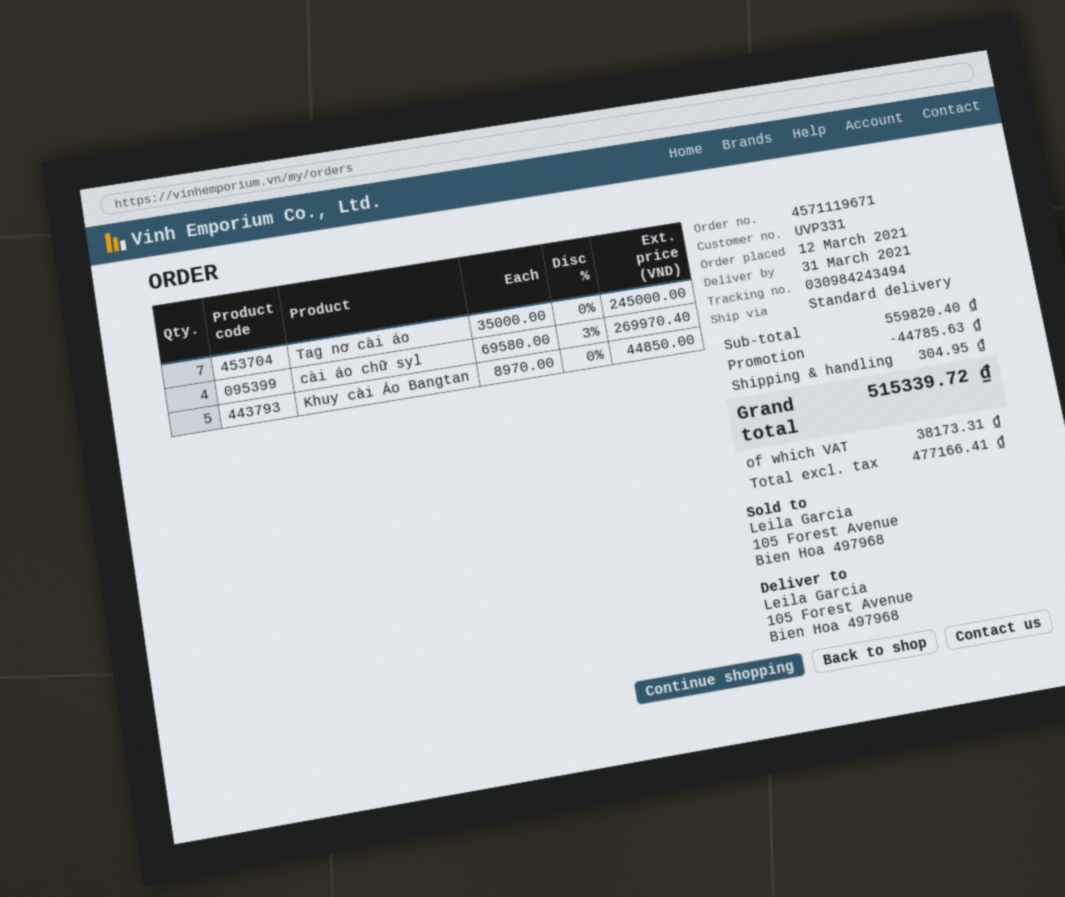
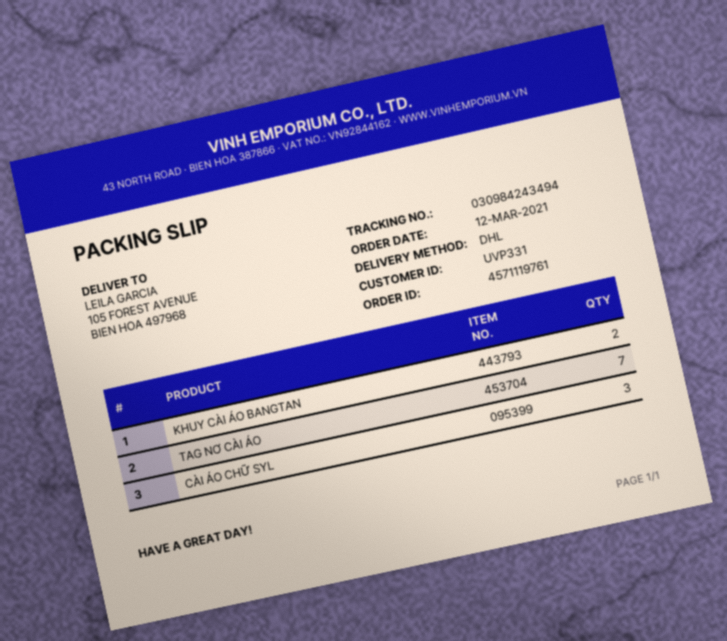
order number: 4571119671 -> 4571119761
shipping method: standard -> DHL
cài áo chữ syl: 4 -> 3
Khuy cài Áo Bangtan: 5 -> 2

